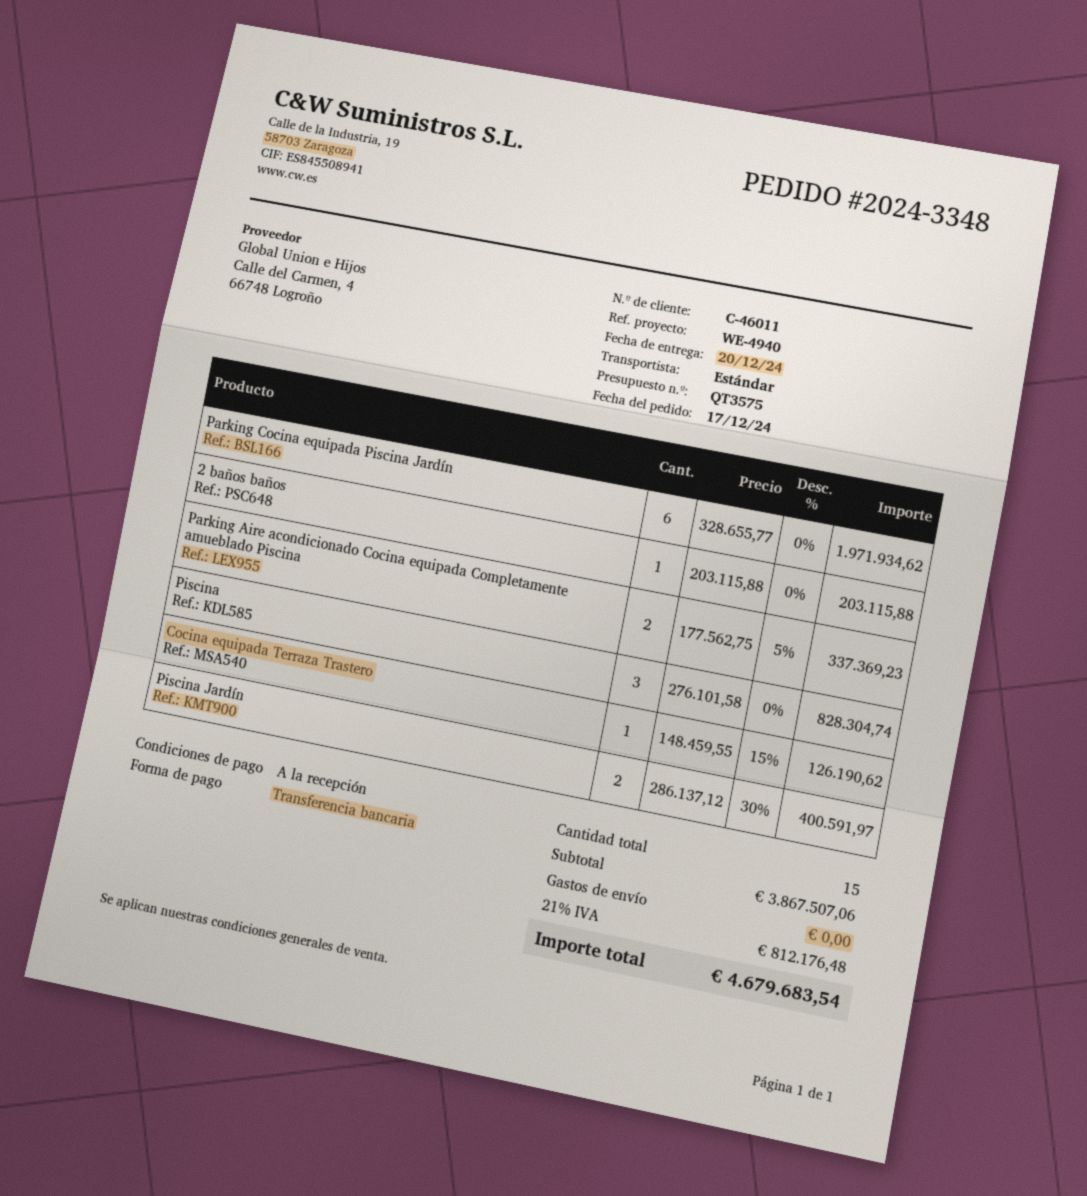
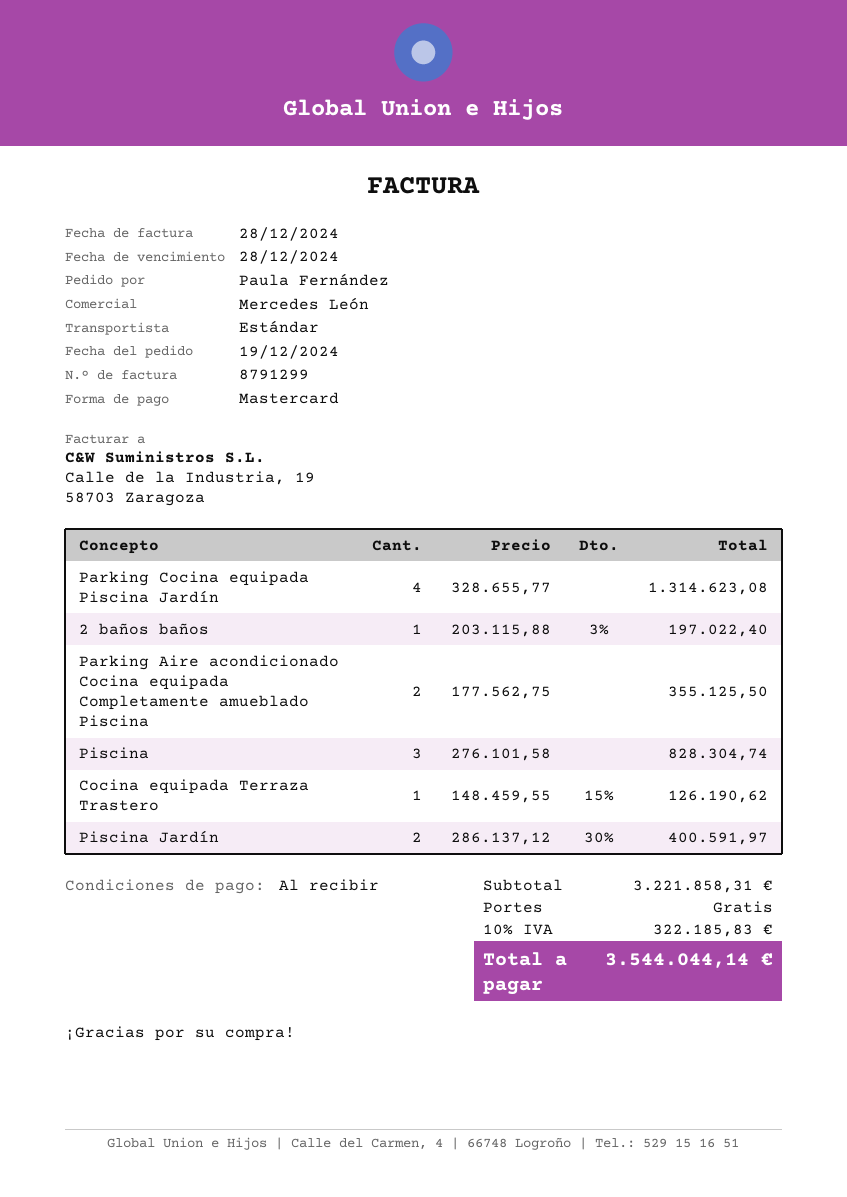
order date: 2024-12-17 -> 2024-12-19
payment method: bank transfer -> Mastercard
Parking Cocina equipada Piscina Jardín: 6 x 328655.77 = 1971934.62 -> 4 x 328655.77 = 1314623.08
2 baños baños: 1 x 203115.88 = 203115.88 -> 1 x 203115.88 - 3% = 197022.40
Parking Aire acondicionado Cocina equipada Completamente amueblado Piscina: 2 x 177562.75 - 5% = 337369.23 -> 2 x 177562.75 = 355125.50
subtotal: 3867507.06 -> 3221858.31
tax: 21% = 812176.48 -> 10% = 322185.83
total: 4679683.54 -> 3544044.14

